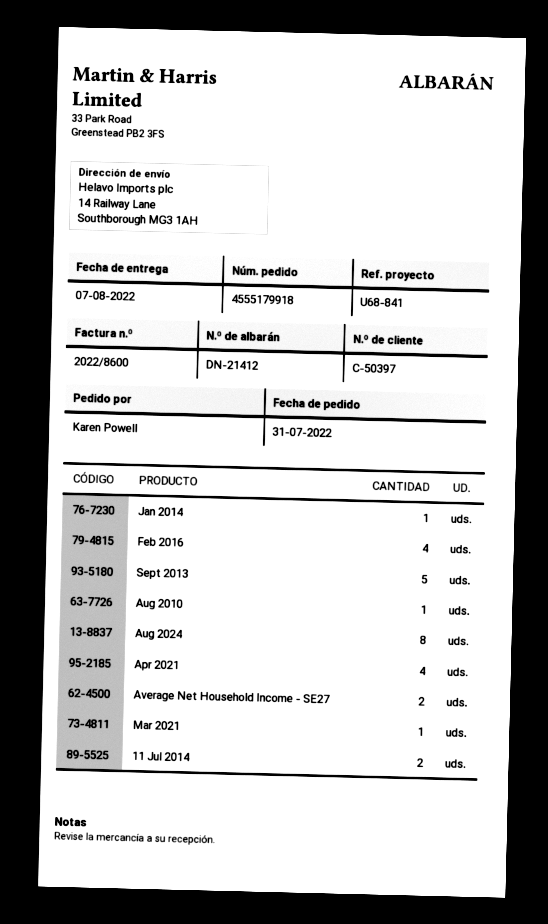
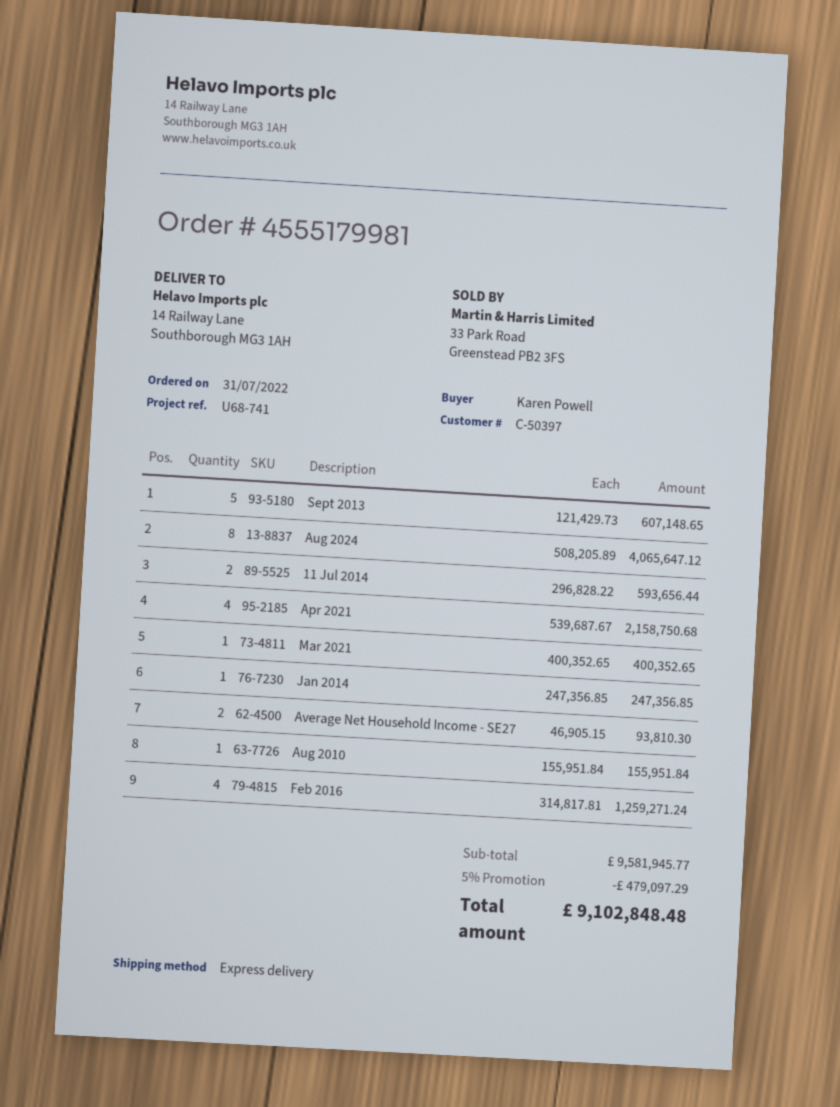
order number: 4555179918 -> 4555179981
reference: U68-841 -> U68-741

